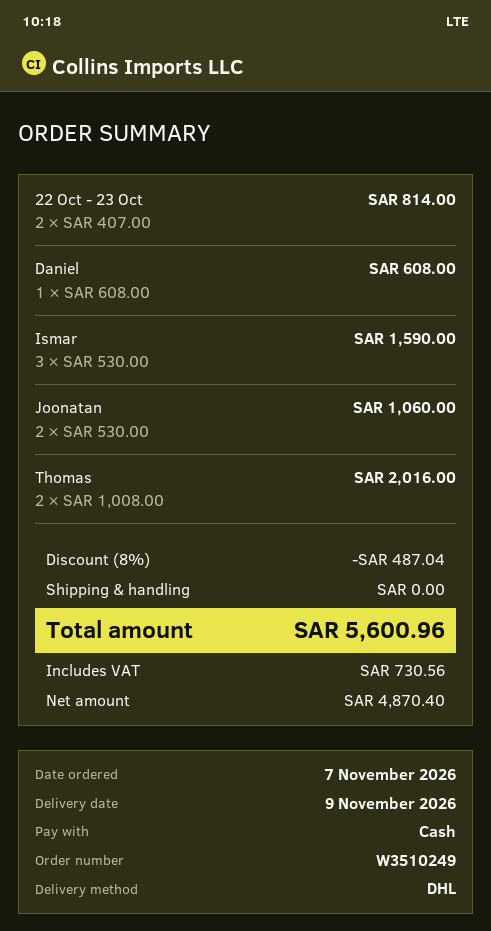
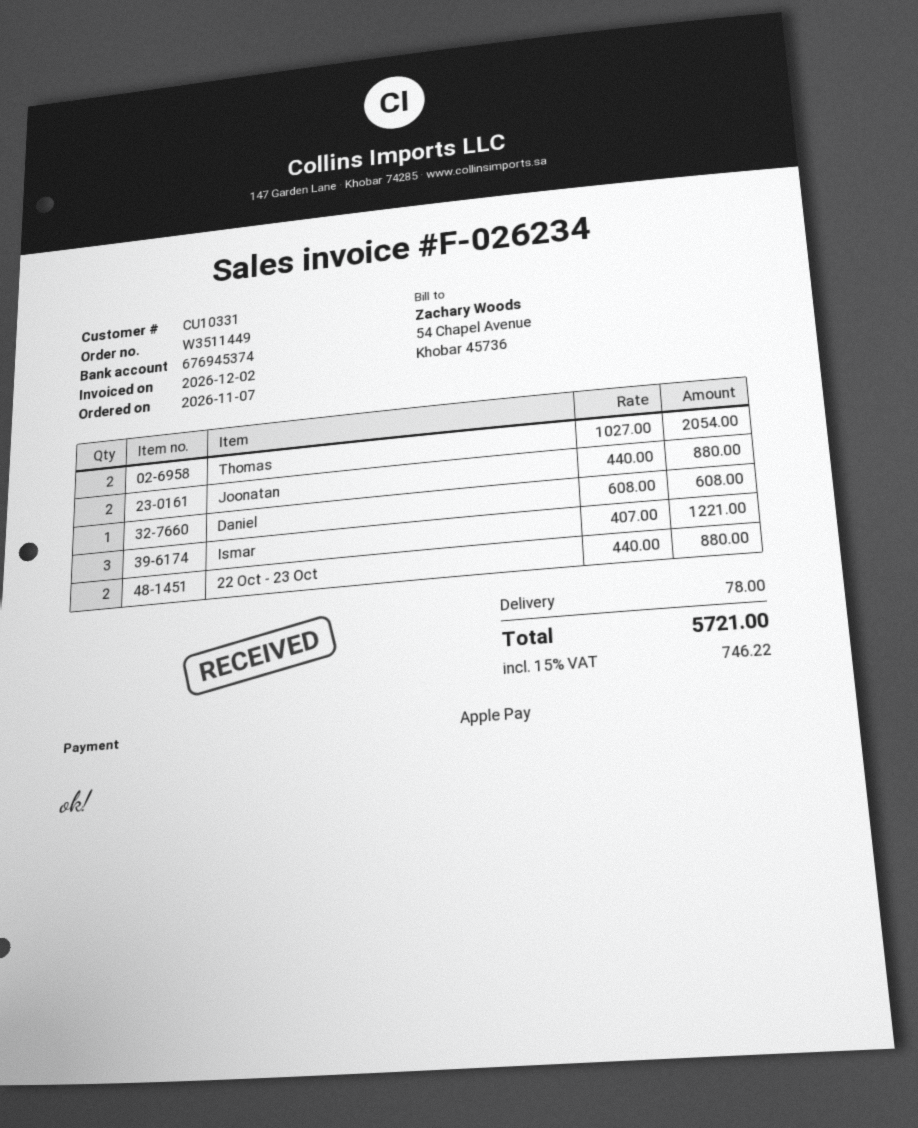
order number: W3510249 -> W3511449
payment method: cash -> Apple Pay
22 Oct - 23 Oct: 2 x 407.00 = 814.00 -> 2 x 440.00 = 880.00
Ismar: 3 x 530.00 = 1590.00 -> 3 x 407.00 = 1221.00
Joonatan: 2 x 530.00 = 1060.00 -> 2 x 440.00 = 880.00
Thomas: 2 x 1008.00 = 2016.00 -> 2 x 1027.00 = 2054.00
discount: 8% = 487.04 -> none
shipping: 0.00 -> 78.00
tax: 730.56 -> 746.22
total: 5600.96 -> 5721.00

